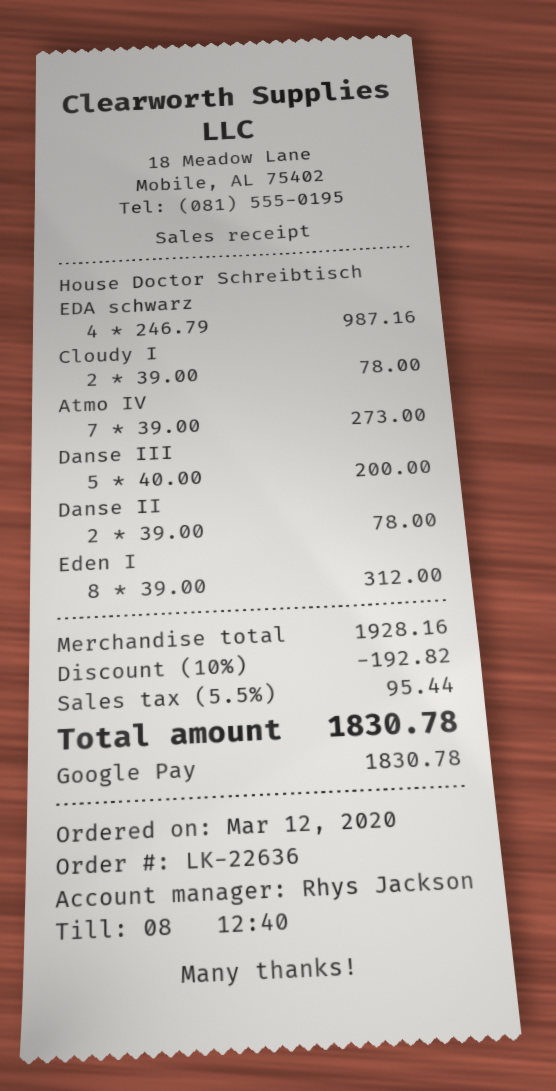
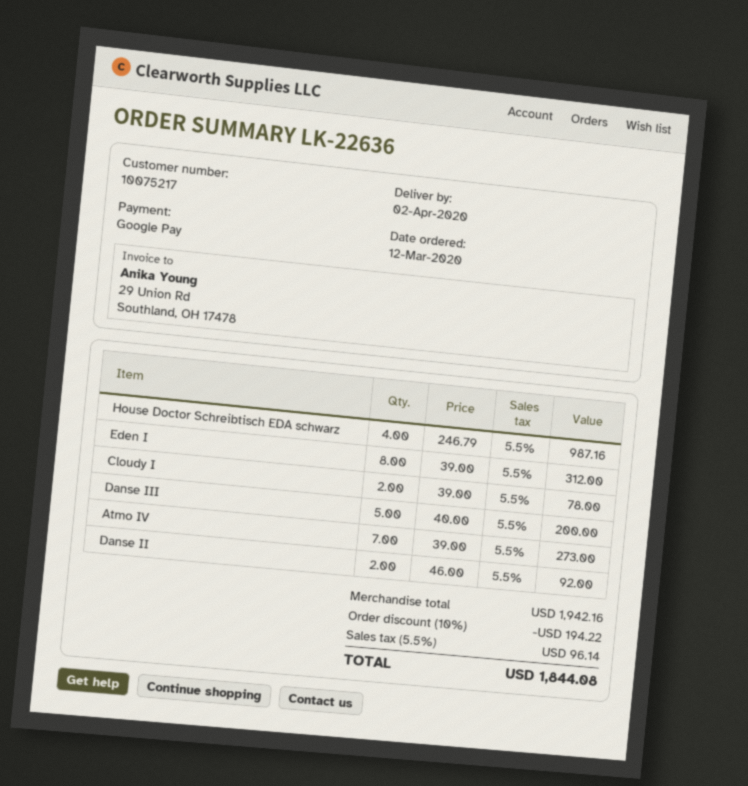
Danse II: 2 x 39.00 = 78.00 -> 2 x 46.00 = 92.00
subtotal: 1928.16 -> 1942.16
discount: 10% = 192.82 -> 10% = 194.22
tax: 5.5% = 95.44 -> 5.5% = 96.14
total: 1830.78 -> 1844.08

